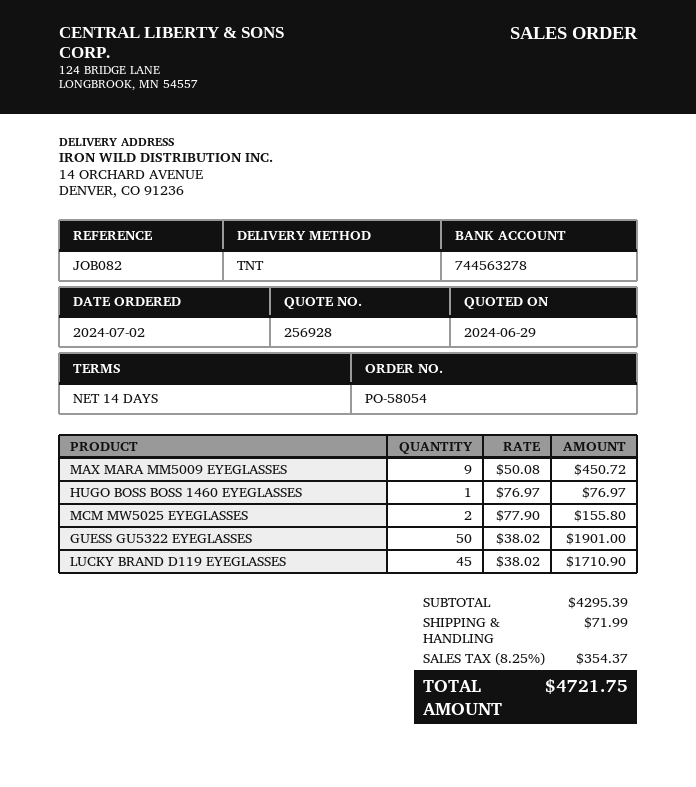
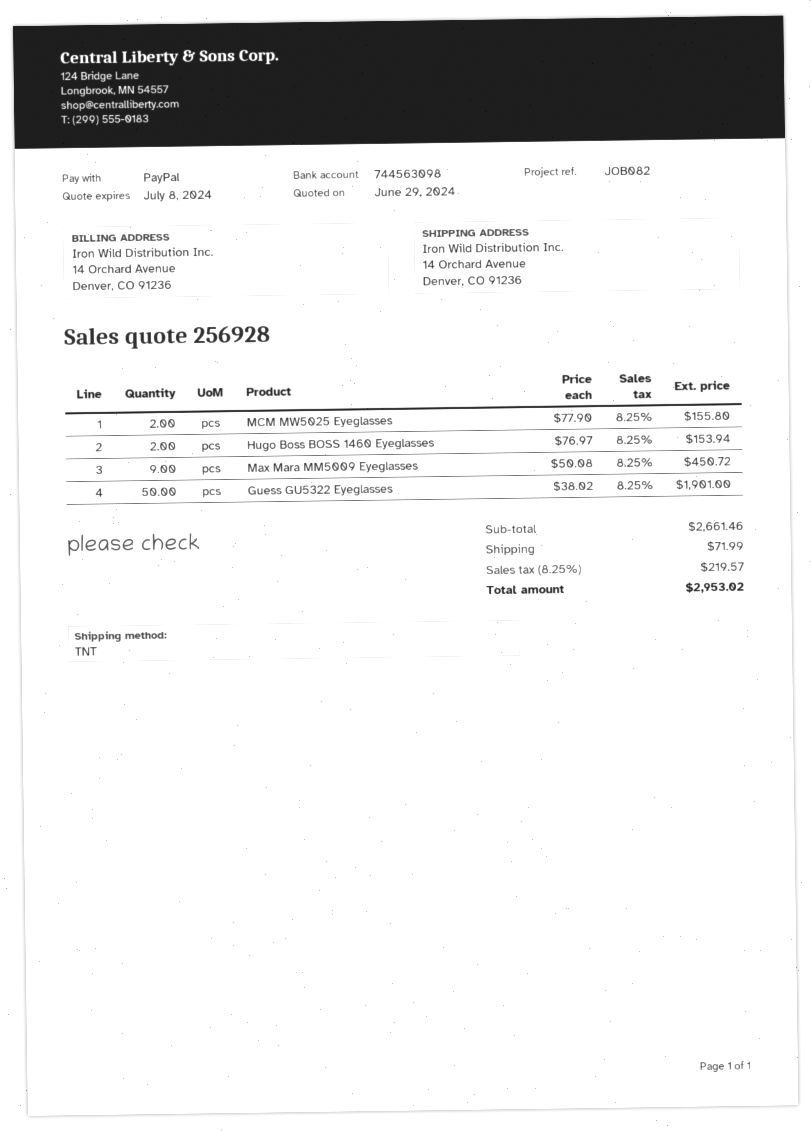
bank account: 744563278 -> 744563098
HUGO BOSS BOSS 1460 EYEGLASSES: 1 x 76.97 = 76.97 -> 2 x 76.97 = 153.94
LUCKY BRAND D119 EYEGLASSES: 45 x 38.02 = 1710.90 -> none
subtotal: 4295.39 -> 2661.46
tax: 8.25% = 354.37 -> 8.25% = 219.57
total: 4721.75 -> 2953.02

